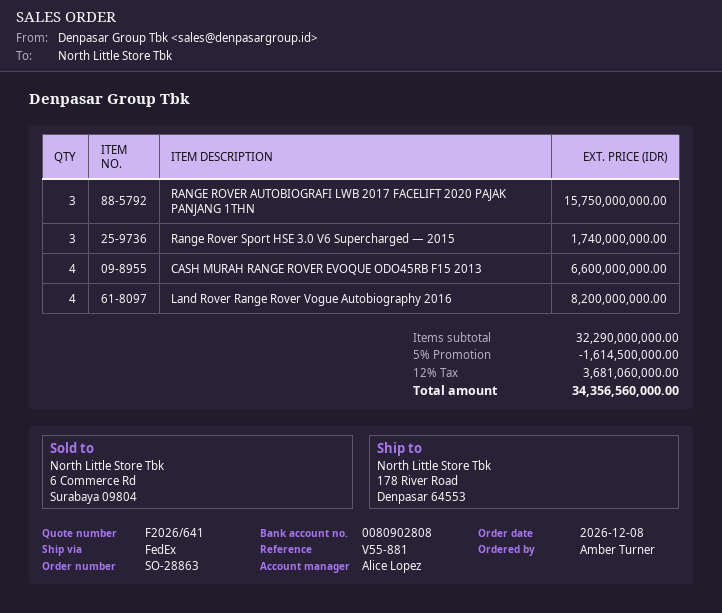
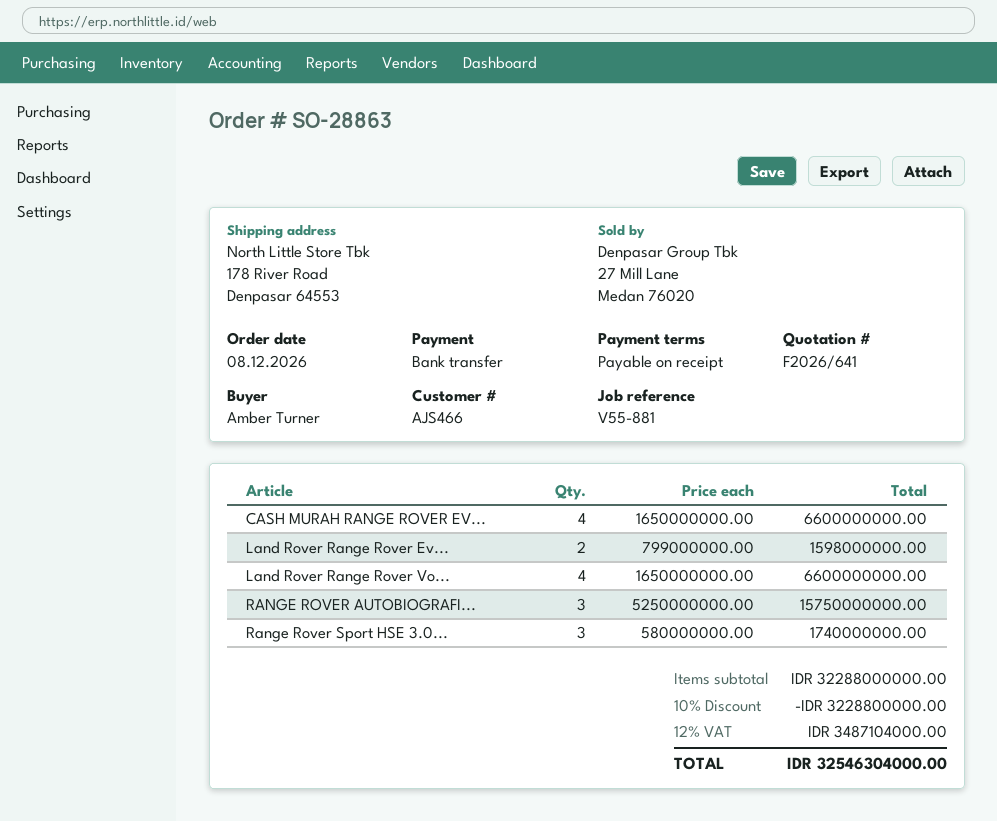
Land Rover Range Rover Vogue Autobiography 2016: 4 for 8200000000.00 -> 4 for 6600000000.00
Land Rover Range Rover Ev...: none -> 2 for 1598000000.00
subtotal: 32290000000.00 -> 32288000000.00
discount: 5% = 1614500000.00 -> 10% = 3228800000.00
tax: 12% = 3681060000.00 -> 12% = 3487104000.00
total: 34356560000.00 -> 32546304000.00

